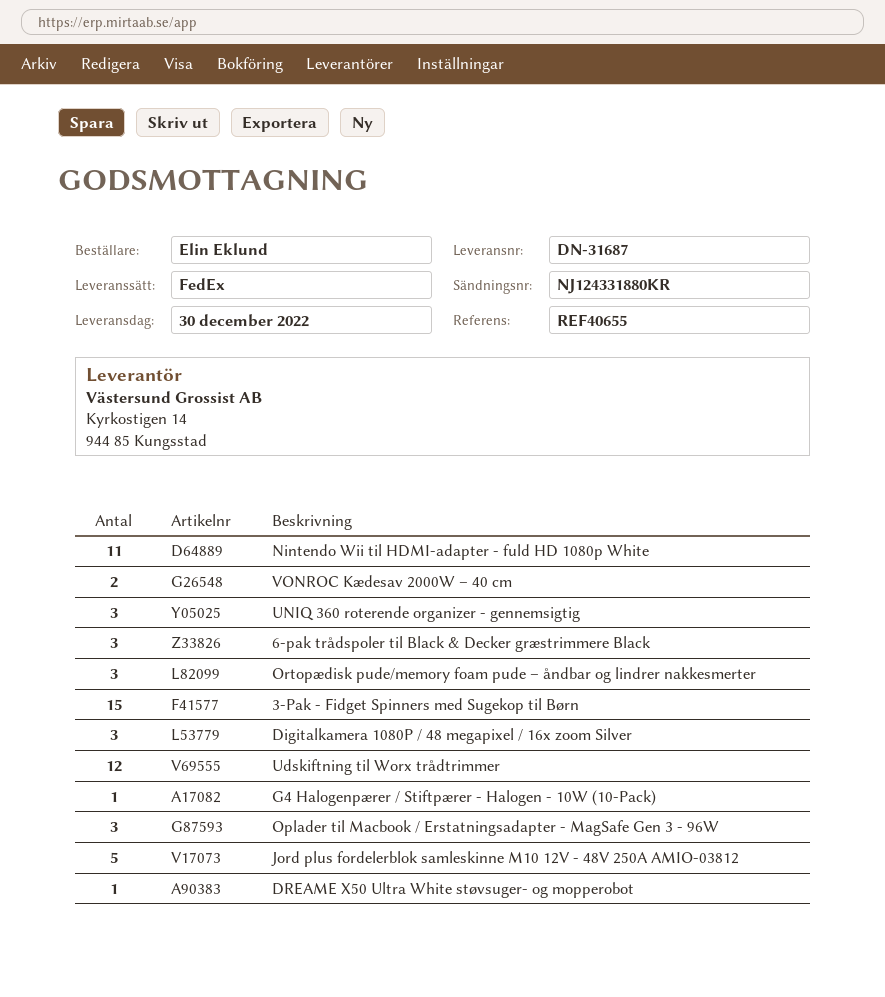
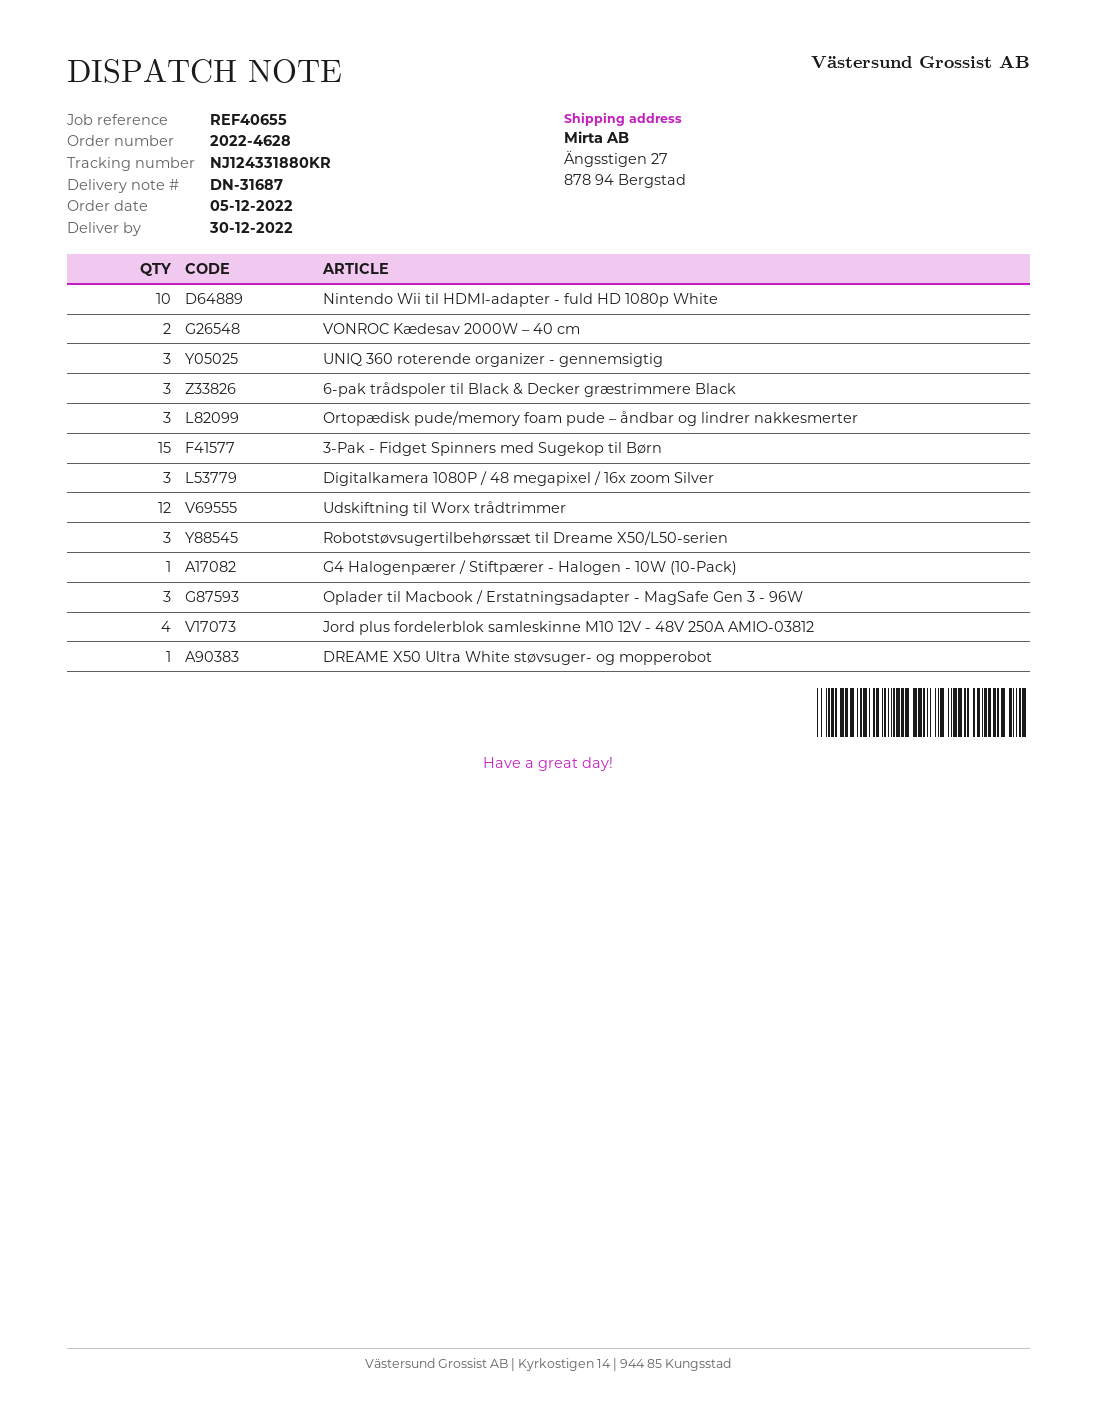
Nintendo Wii til HDMI-adapter - fuld HD 1080p White: 11 -> 10
Jord plus fordelerblok samleskinne M10 12V - 48V 250A AMIO-03812: 5 -> 4
Robotstøvsugertilbehørssæt til Dreame X50/L50-serien: none -> 3

